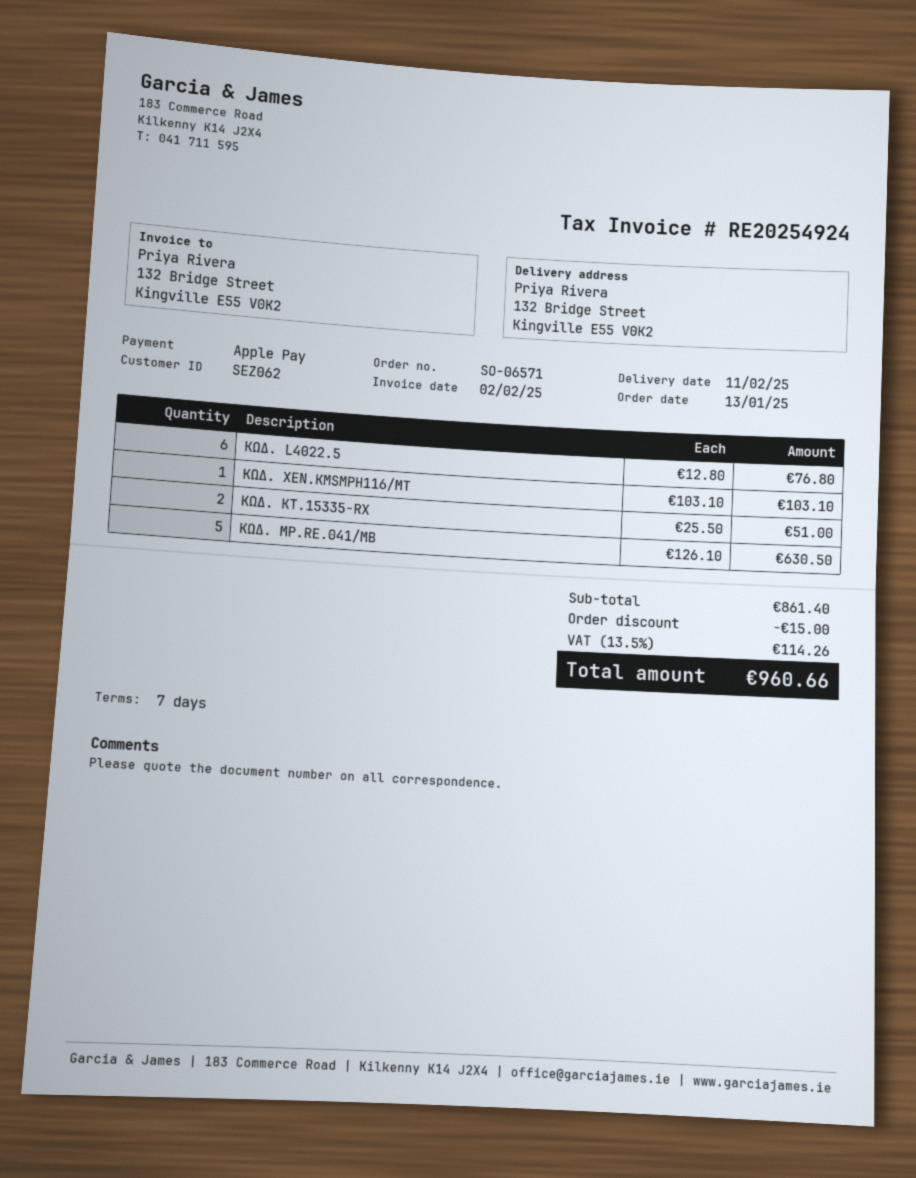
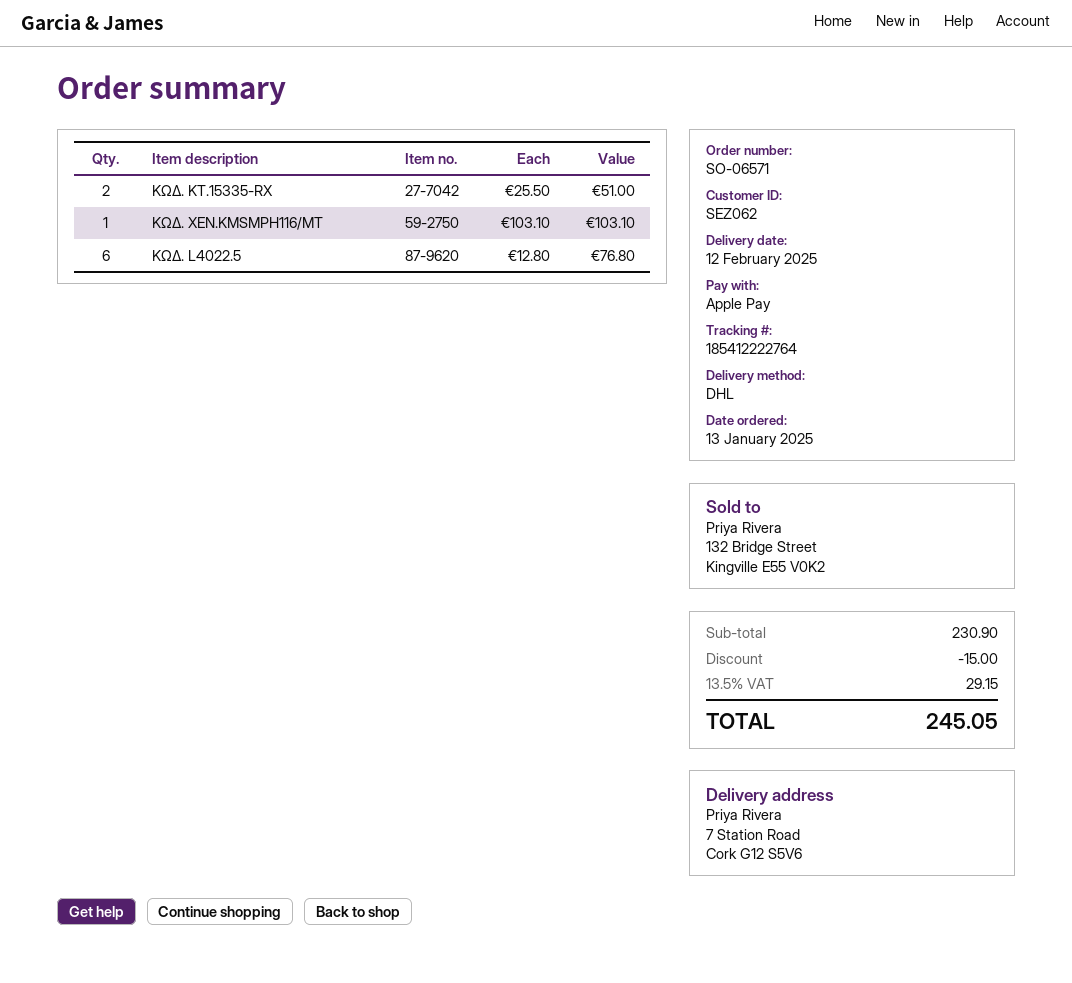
delivery date: 2025-02-11 -> 2025-02-12
ship to: 132 Bridge Street, Kingville E55 V0K2 -> 7 Station Road, Cork G12 S5V6
ΚΩΔ. MP.RE.041/MB: 5 x 126.10 = 630.50 -> none
subtotal: 861.40 -> 230.90
tax: 13.5% = 114.26 -> 13.5% = 29.15
total: 960.66 -> 245.05

